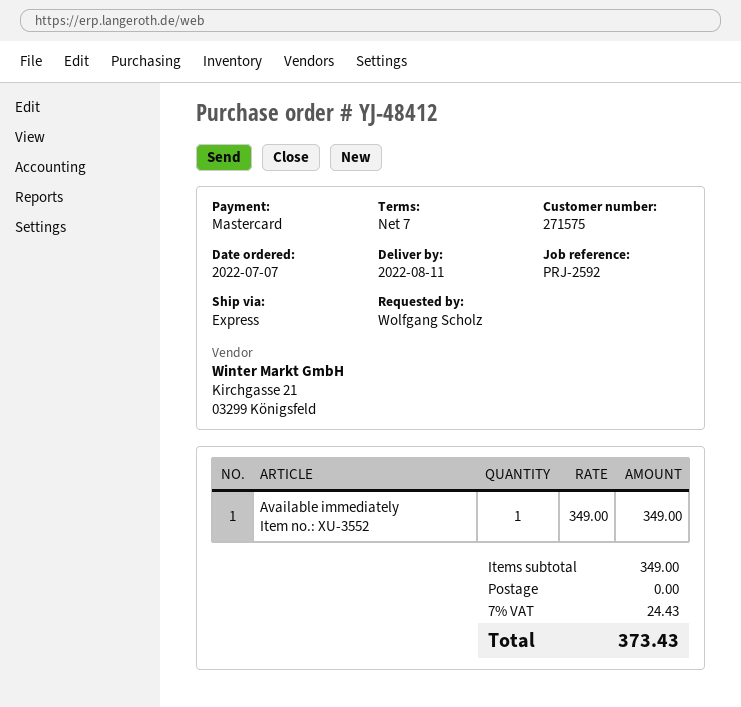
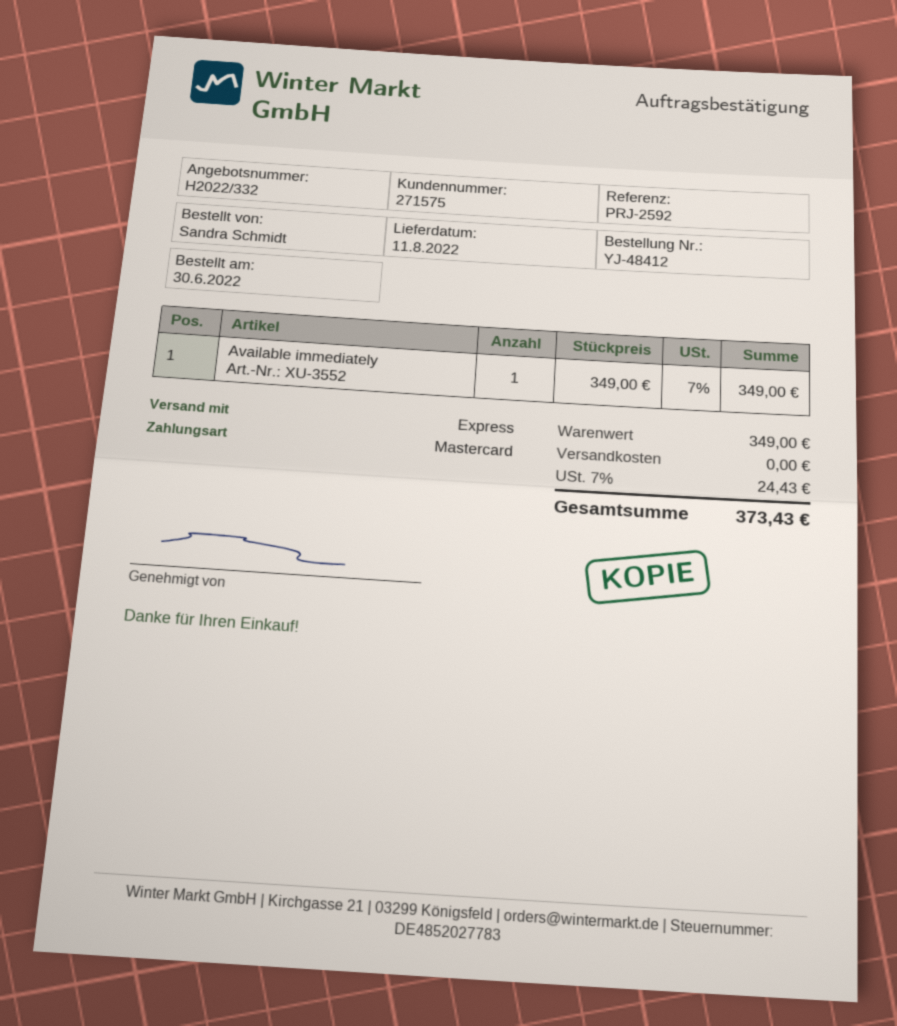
order date: 2022-07-07 -> 2022-06-30
ordered by: Wolfgang Scholz -> Sandra Schmidt

